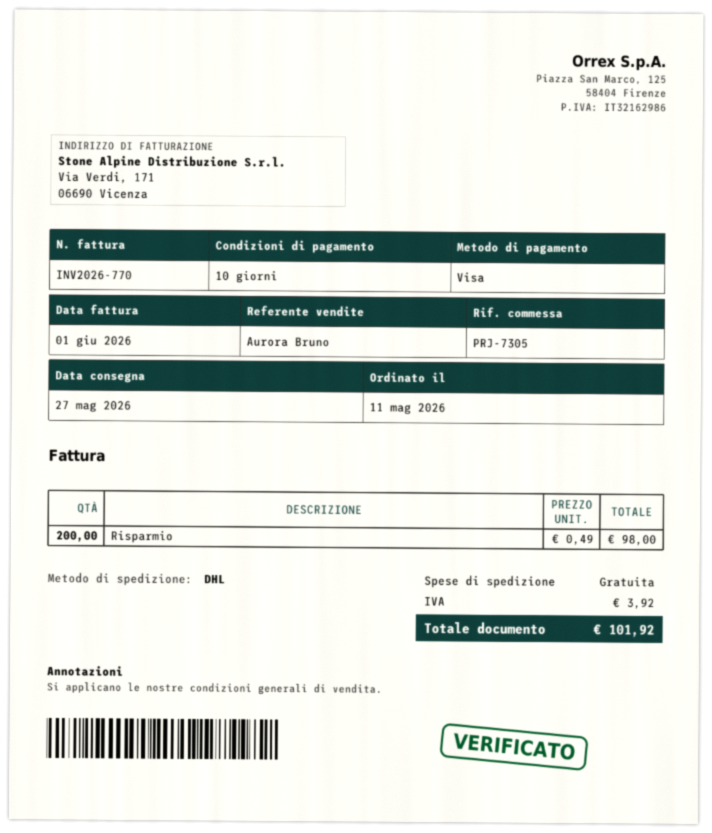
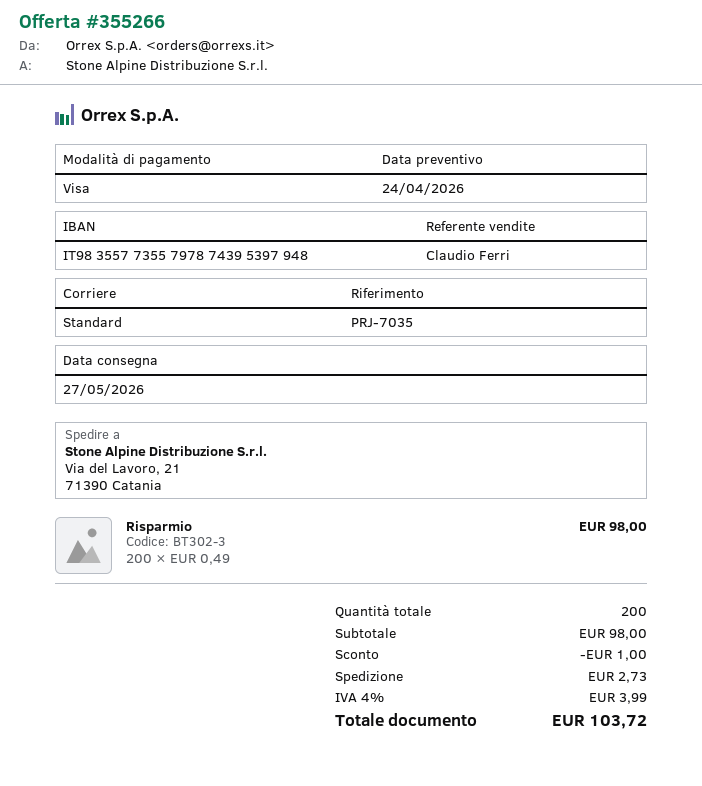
reference: PRJ-7305 -> PRJ-7035
sales rep: Aurora Bruno -> Claudio Ferri
shipping method: DHL -> standard
discount: none -> 1.00
shipping: 0.00 -> 2.73
tax: 3.92 -> 3.99
total: 101.92 -> 103.72

